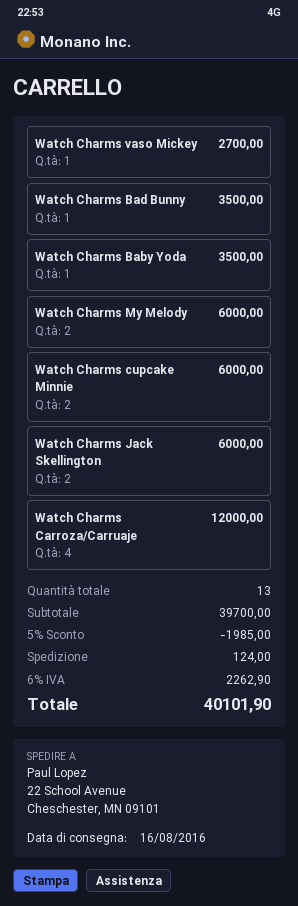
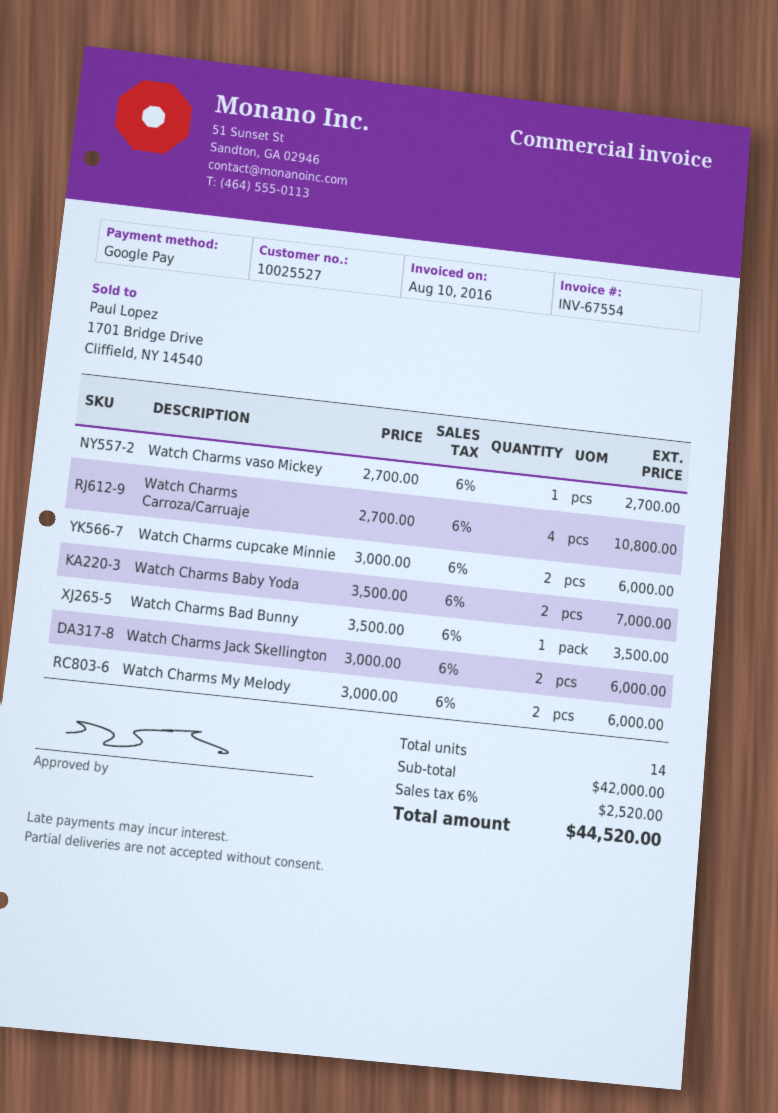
Watch Charms Baby Yoda: 1 for 3500.00 -> 2 for 7000.00
Watch Charms Carroza/Carruaje: 4 for 12000.00 -> 4 for 10800.00
total quantity: 13 -> 14
subtotal: 39700.00 -> 42000.00
discount: 5% = 1985.00 -> none
shipping: 124.00 -> none
tax: 6% = 2262.90 -> 6% = 2520.00
total: 40101.90 -> 44520.00

